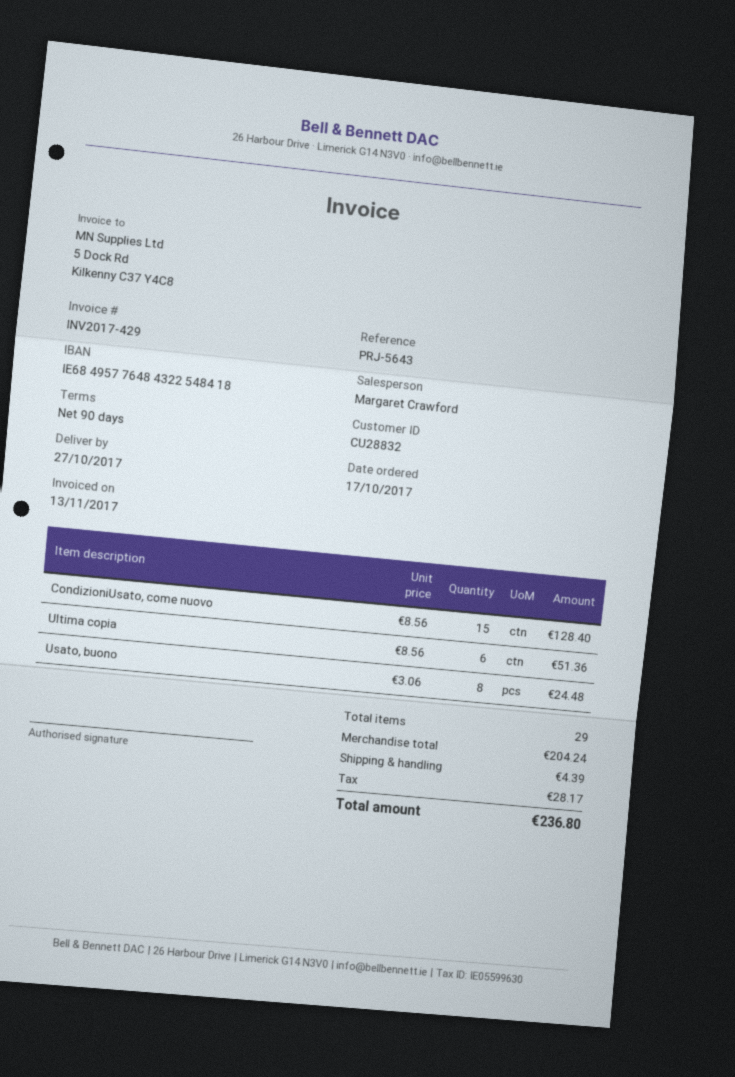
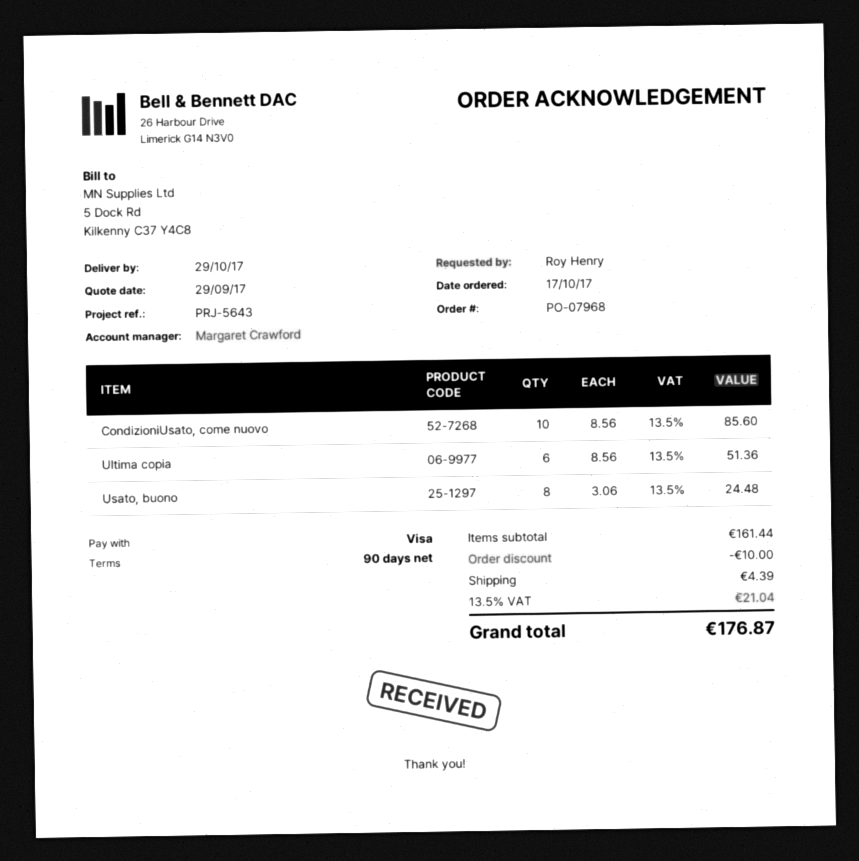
delivery date: 2017-10-27 -> 2017-10-29
CondizioniUsato, come nuovo: 15 x 8.56 = 128.40 -> 10 x 8.56 = 85.60
subtotal: 204.24 -> 161.44
discount: none -> 10.00
tax: 28.17 -> 21.04
total: 236.80 -> 176.87

